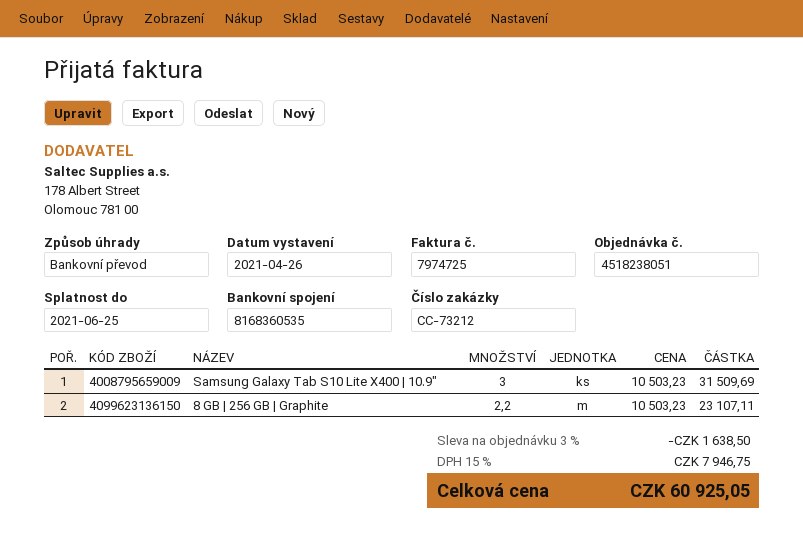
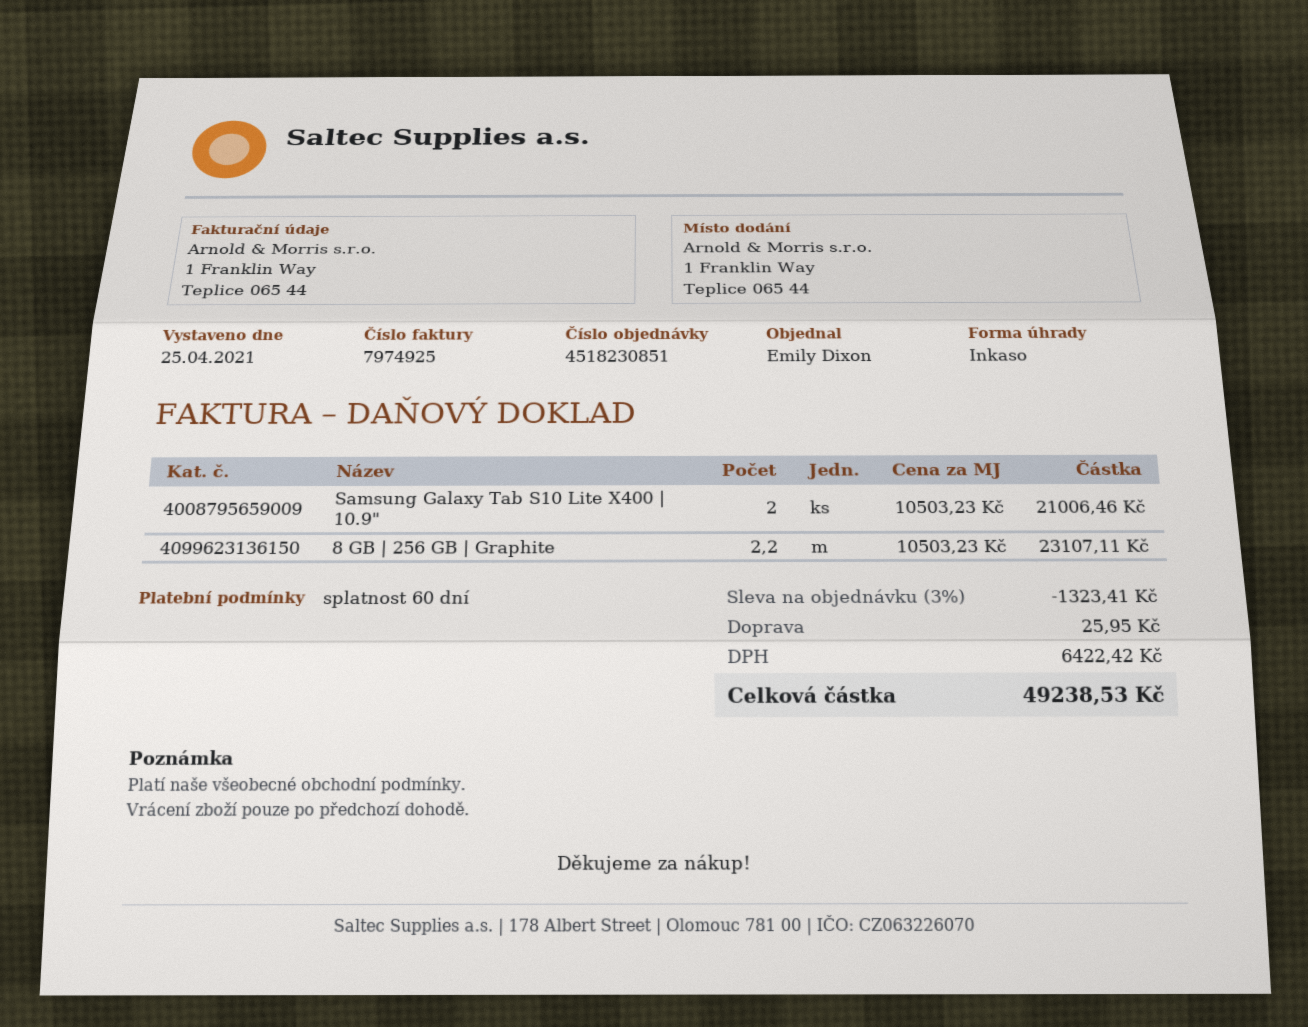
order number: 4518238051 -> 4518230851
invoice number: 7974725 -> 7974925
invoice date: 2021-04-26 -> 2021-04-25
payment method: bank transfer -> direct debit
Samsung Galaxy Tab S10 Lite X400 | 10.9": 3 x 10503.23 = 31509.69 -> 2 x 10503.23 = 21006.46
discount: 3% = 1638.50 -> 3% = 1323.41
shipping: none -> 25.95
tax: 7946.75 -> 6422.42
total: 60925.05 -> 49238.53

